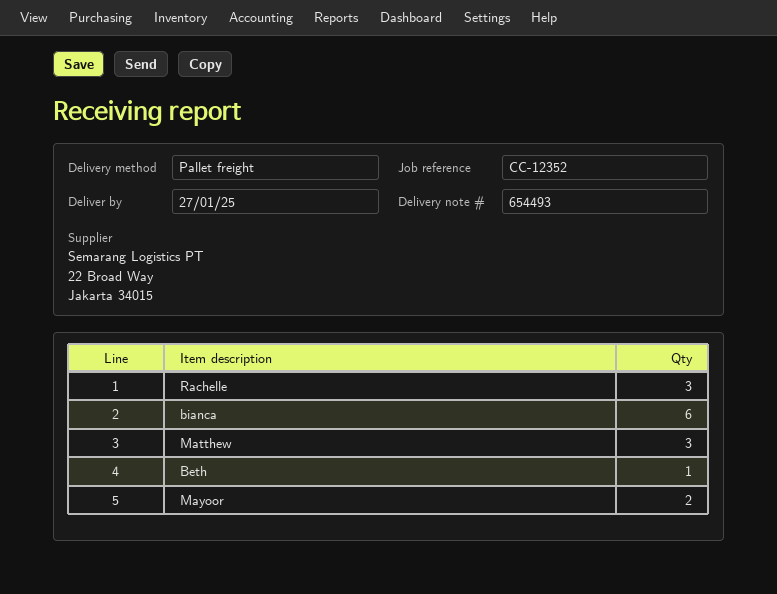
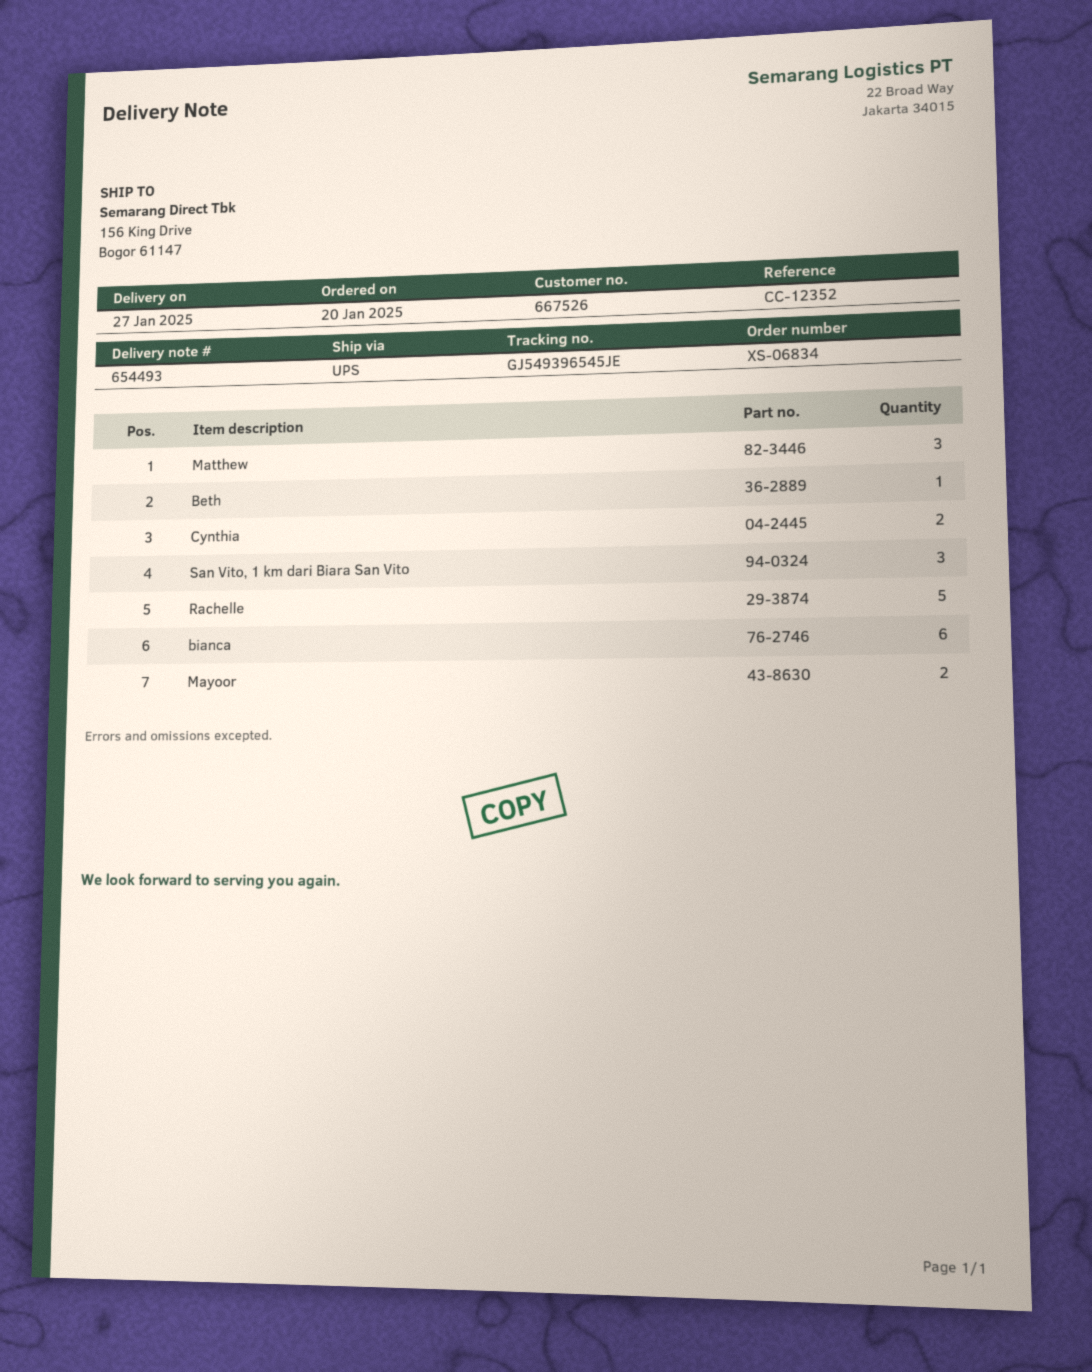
shipping method: pallet freight -> UPS
Rachelle: 3 -> 5
Cynthia: none -> 2
San Vito, 1 km dari Biara San Vito: none -> 3

